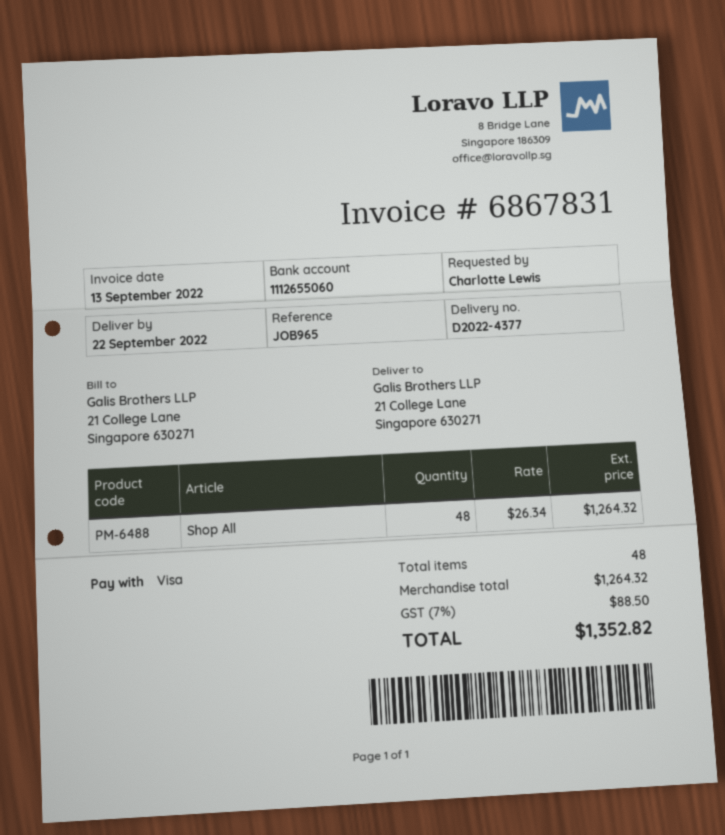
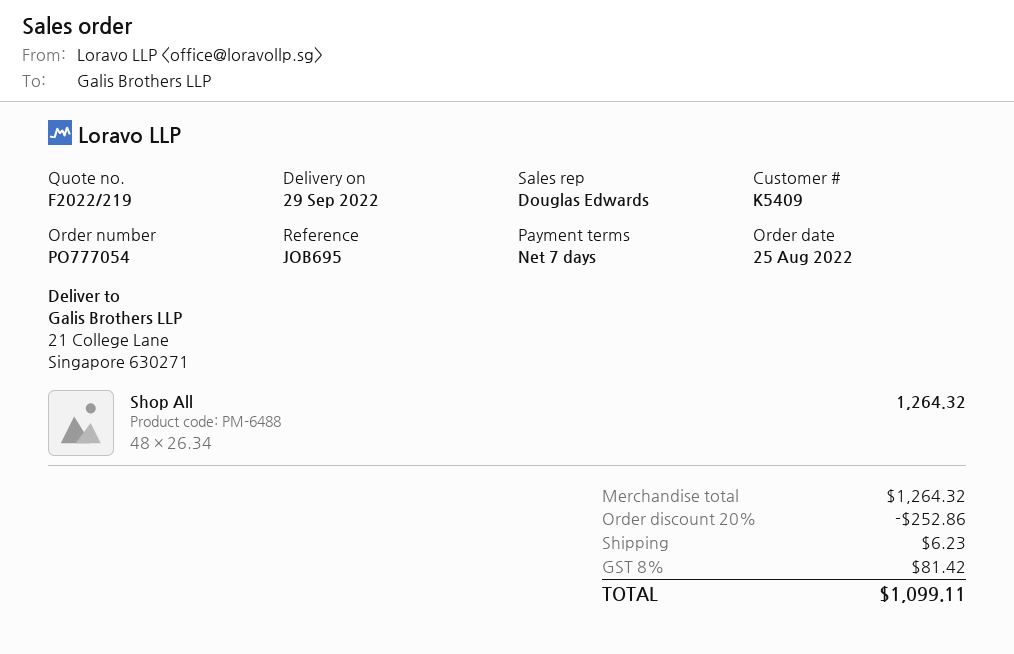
delivery date: 2022-09-22 -> 2022-09-29
reference: JOB965 -> JOB695
discount: none -> 20% = 252.86
shipping: none -> 6.23
tax: 7% = 88.50 -> 8% = 81.42
total: 1352.82 -> 1099.11

